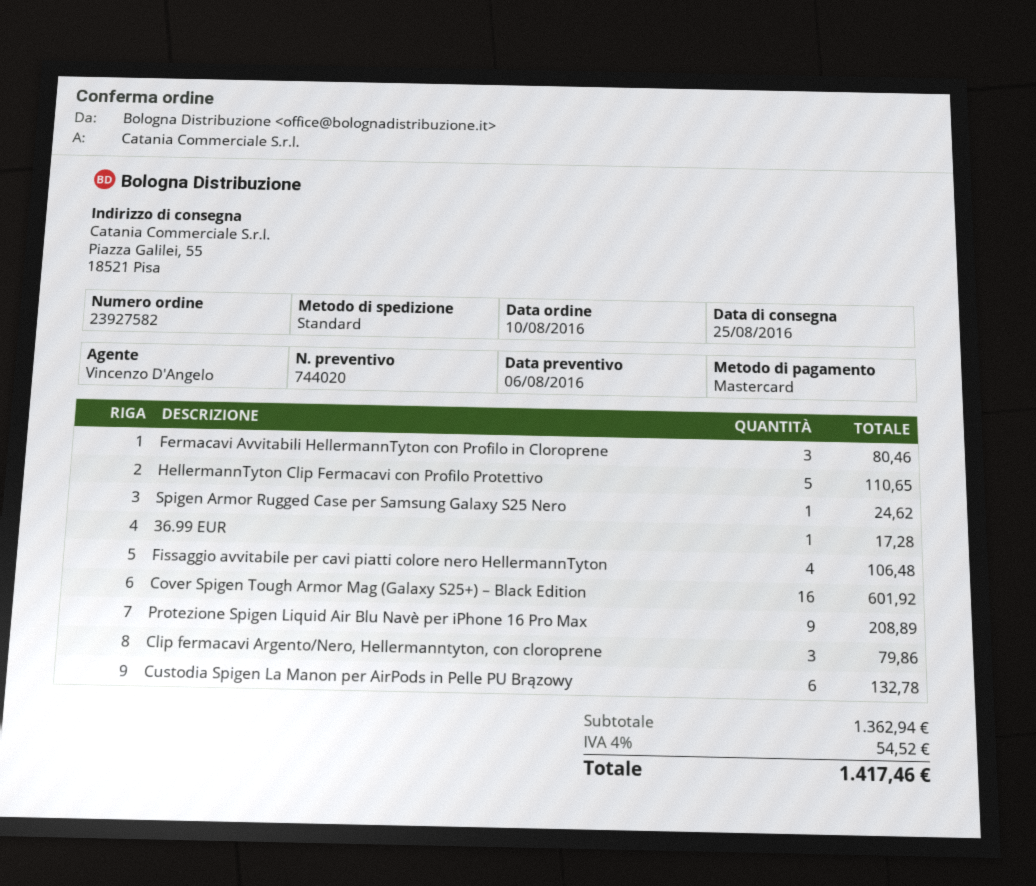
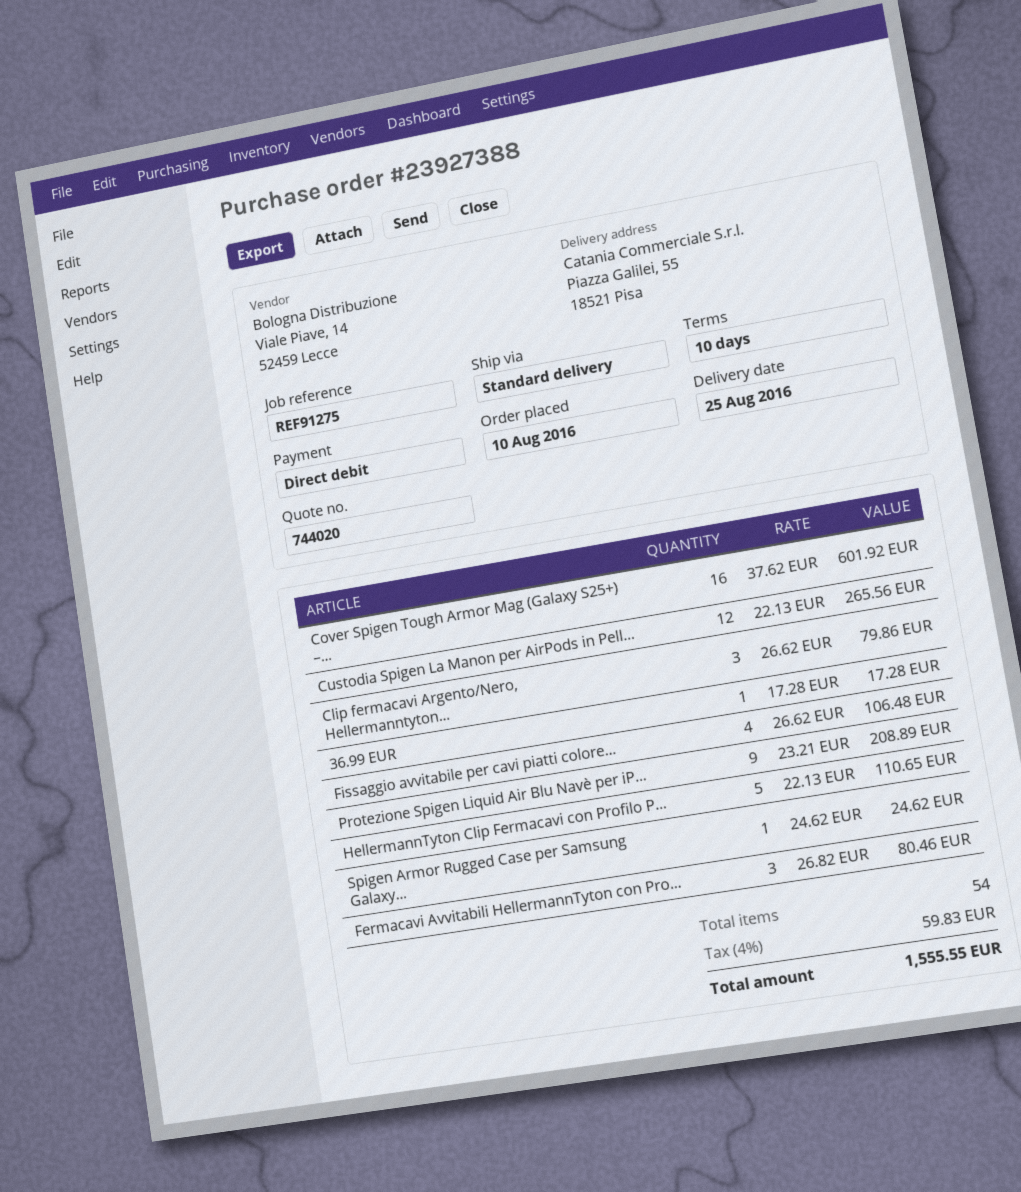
order number: 23927582 -> 23927388
payment method: Mastercard -> direct debit
Custodia Spigen La Manon per AirPods in Pelle PU Brązowy: 6 for 132.78 -> 12 for 265.56
tax: 4% = 54.52 -> 4% = 59.83
total: 1417.46 -> 1555.55

